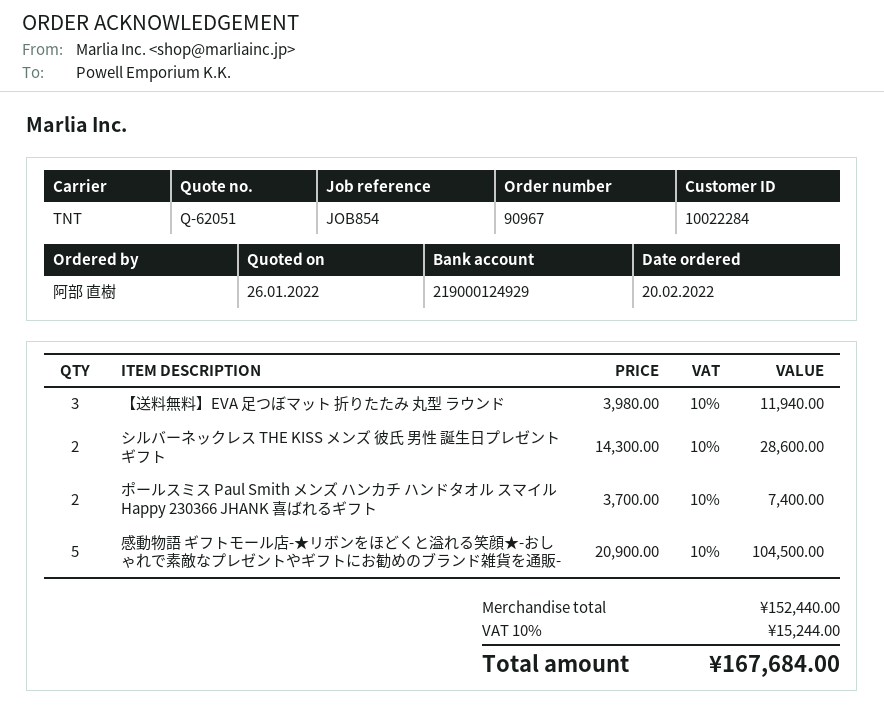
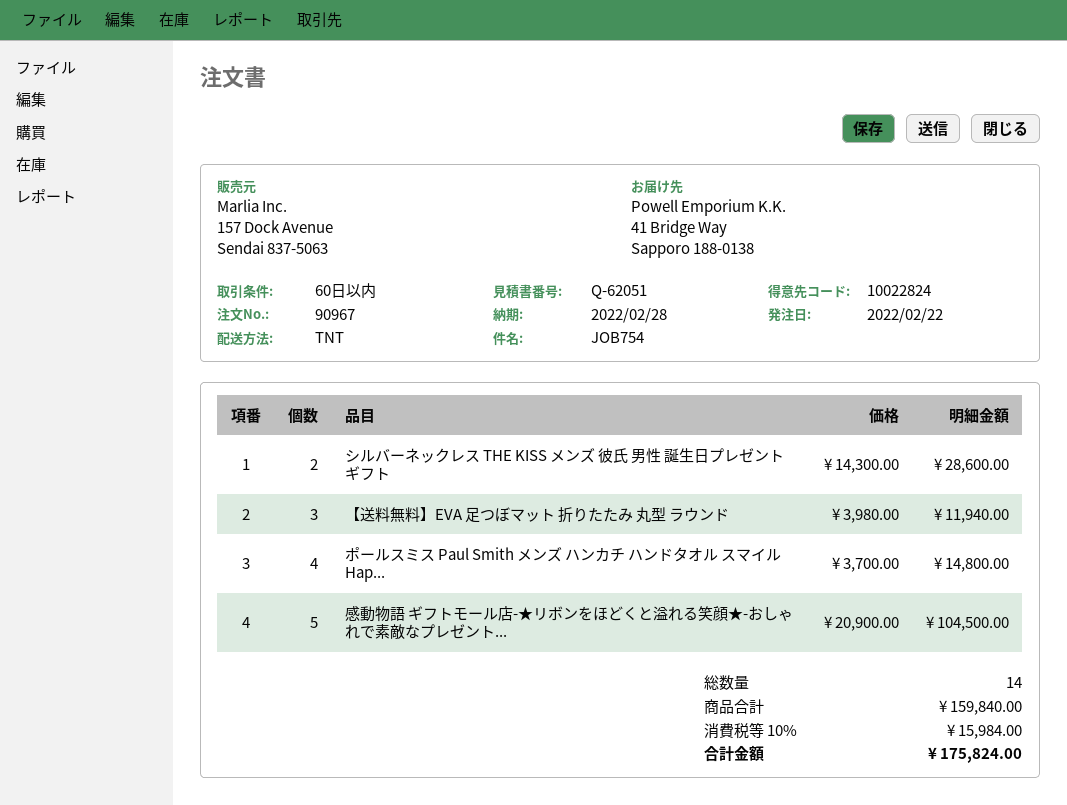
order date: 2022-02-20 -> 2022-02-22
customer number: 10022284 -> 10022824
reference: JOB854 -> JOB754
ポールスミス Paul Smith メンズ ハンカチ ハンドタオル スマイル Happy 230366 JHANK 喜ばれるギフト: 2 x 3700.00 = 7400.00 -> 4 x 3700.00 = 14800.00
subtotal: 152440.00 -> 159840.00
tax: 10% = 15244.00 -> 10% = 15984.00
total: 167684.00 -> 175824.00

